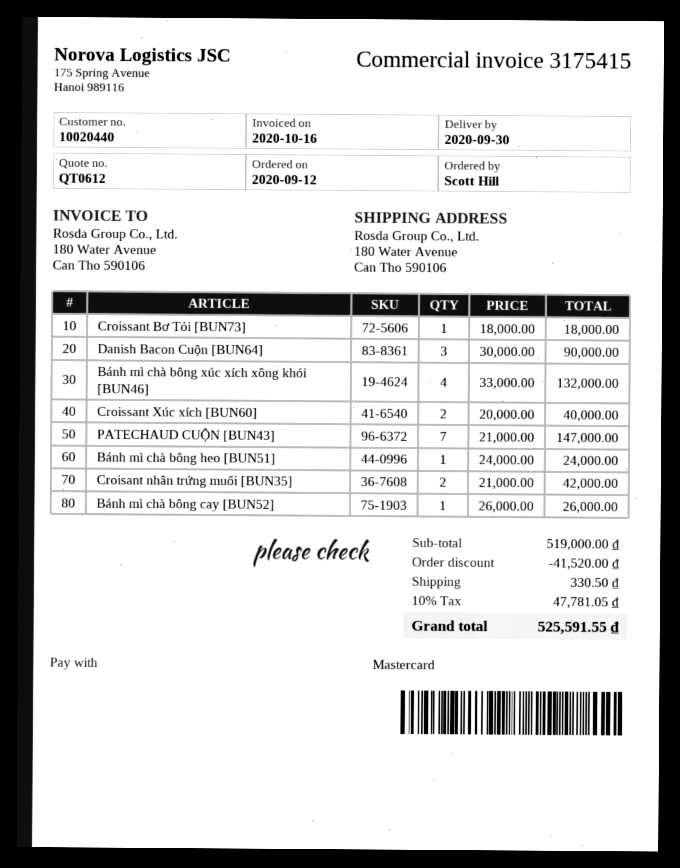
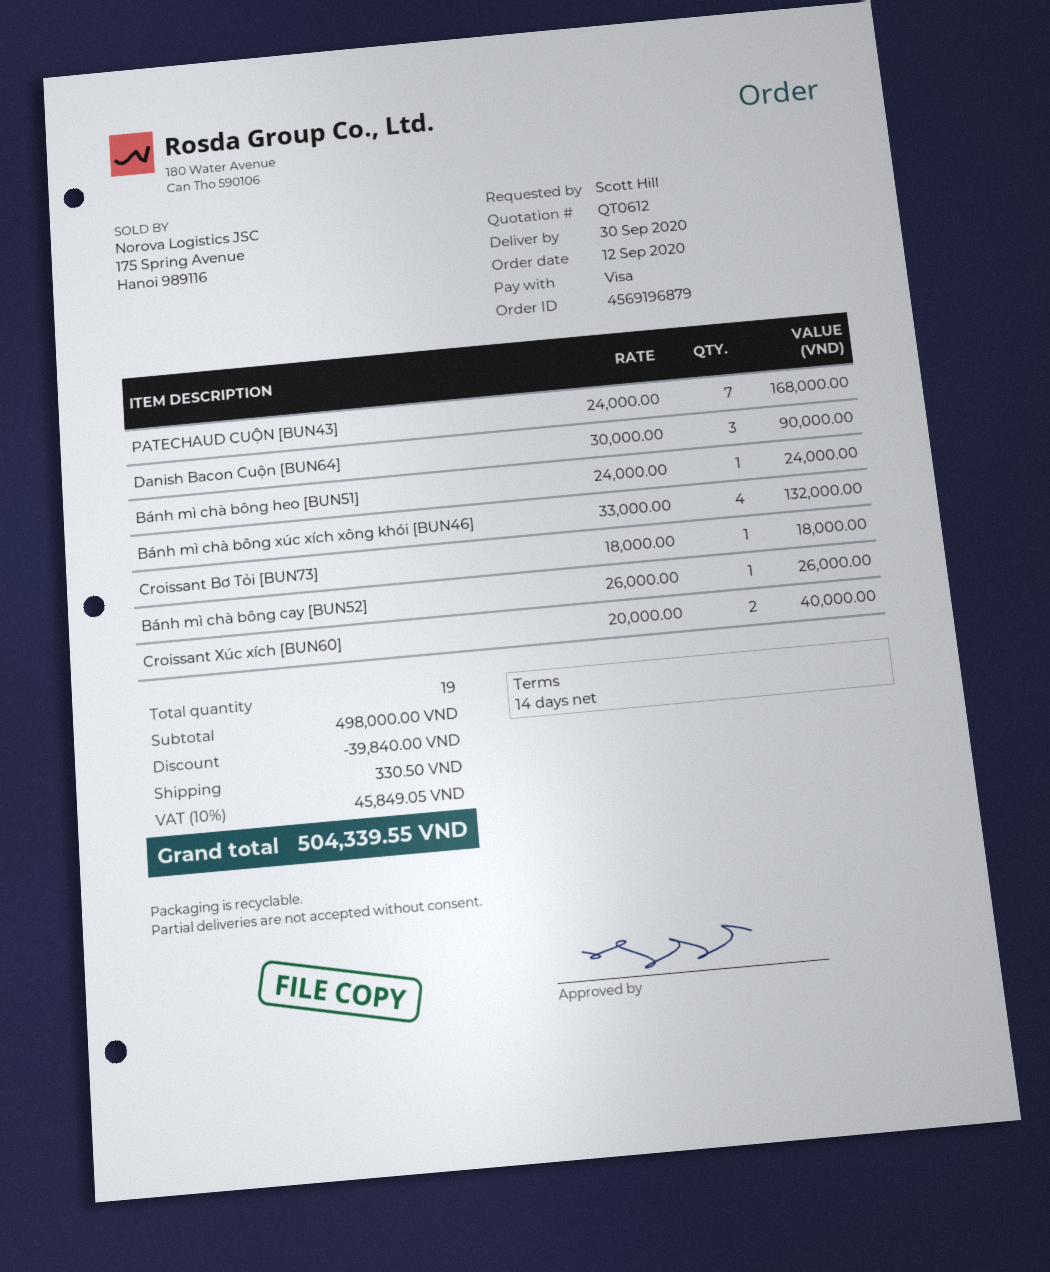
payment method: Mastercard -> Visa
PATECHAUD CUỘN [BUN43]: 7 x 21000.00 = 147000.00 -> 7 x 24000.00 = 168000.00
Croisant nhân trứng muối [BUN35]: 2 x 21000.00 = 42000.00 -> none
subtotal: 519000.00 -> 498000.00
discount: 41520.00 -> 39840.00
tax: 10% = 47781.05 -> 10% = 45849.05
total: 525591.55 -> 504339.55

